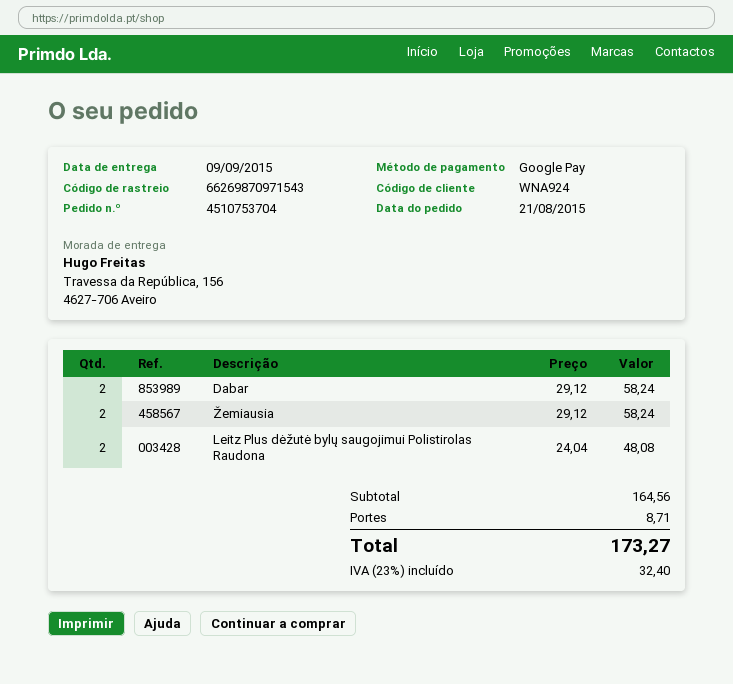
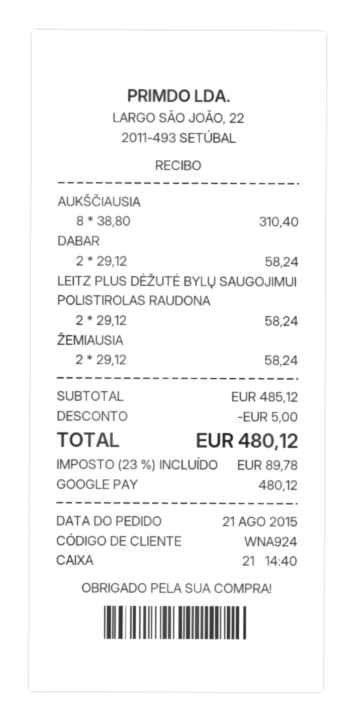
Leitz Plus dėžutė bylų saugojimui Polistirolas Raudona: 2 x 24.04 = 48.08 -> 2 x 29.12 = 58.24
AUKŠČIAUSIA: none -> 8 x 38.80 = 310.40
subtotal: 164.56 -> 485.12
discount: none -> 5.00
shipping: 8.71 -> none
tax: 23% = 32.40 -> 23% = 89.78
total: 173.27 -> 480.12

